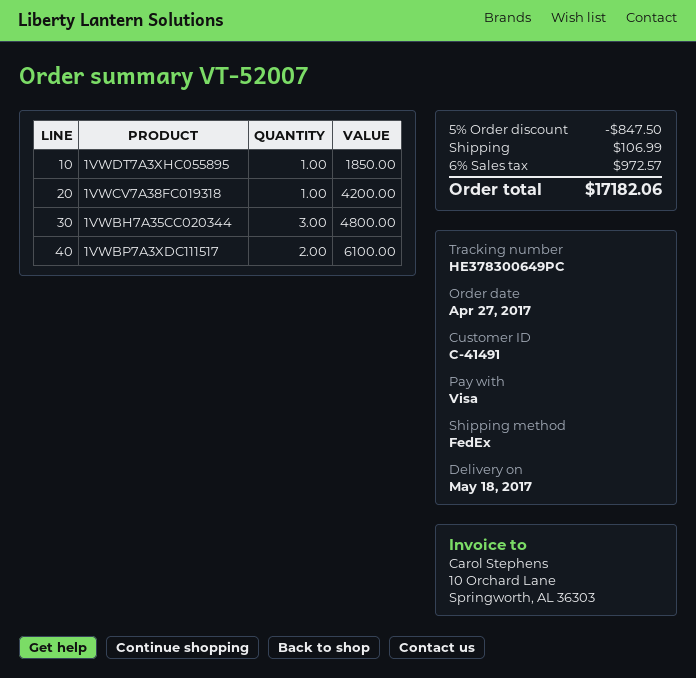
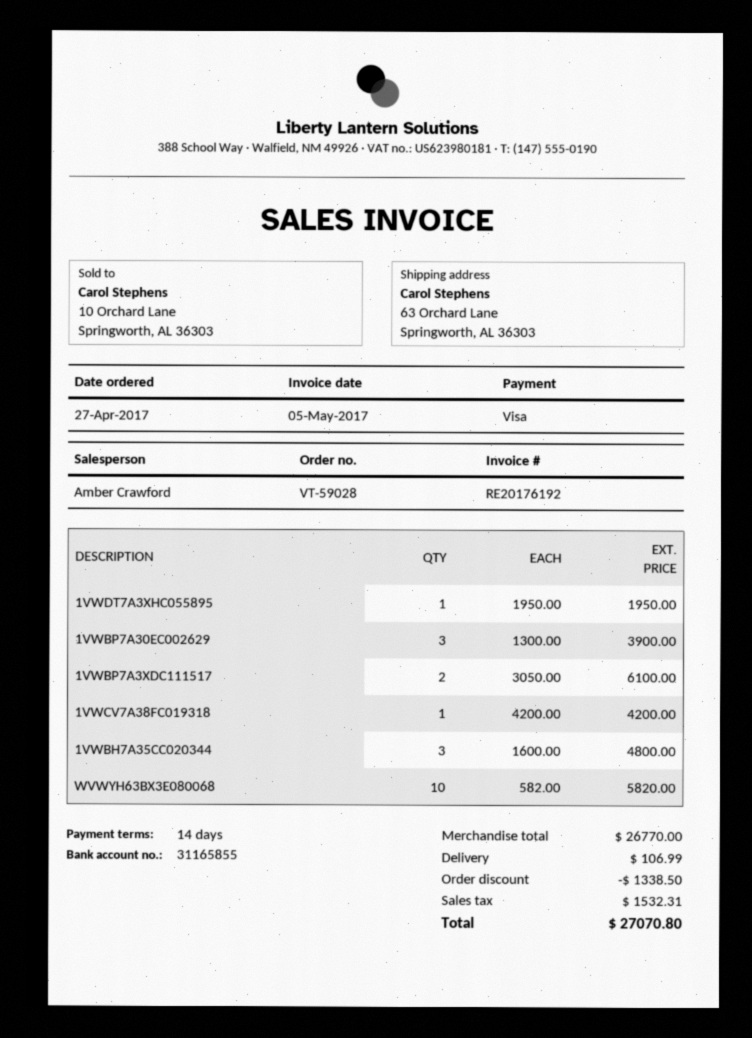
order number: VT-52007 -> VT-59028
1VWDT7A3XHC055895: 1 for 1850.00 -> 1 for 1950.00
1VWBP7A30EC002629: none -> 3 for 3900.00
WVWYH63BX3E080068: none -> 10 for 5820.00
discount: 847.50 -> 1338.50
tax: 972.57 -> 1532.31
total: 17182.06 -> 27070.80

